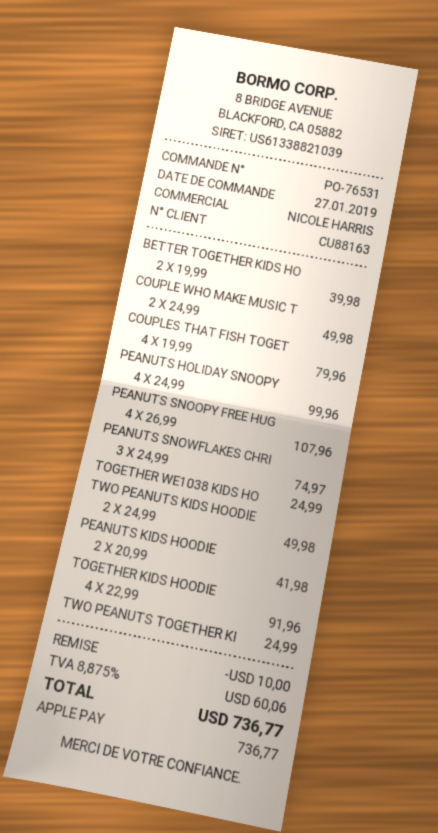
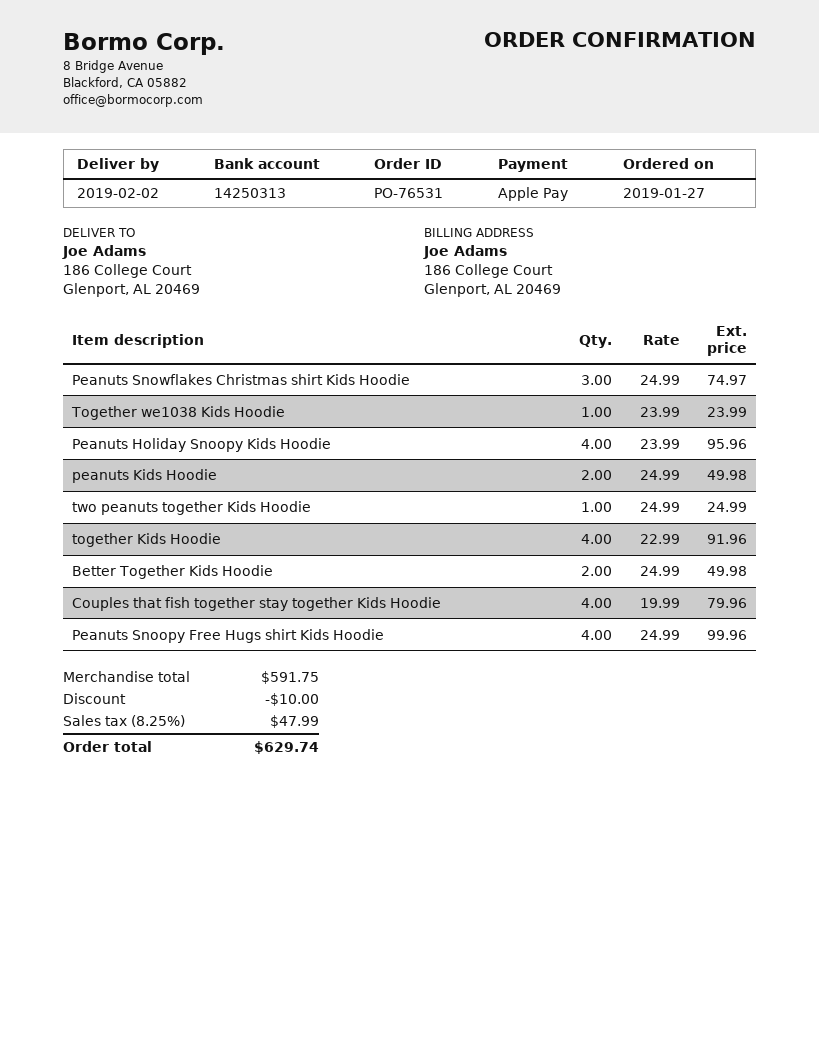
BETTER TOGETHER KIDS HO: 2 x 19.99 = 39.98 -> 2 x 24.99 = 49.98
COUPLE WHO MAKE MUSIC T: 2 x 24.99 = 49.98 -> none
PEANUTS HOLIDAY SNOOPY: 4 x 24.99 = 99.96 -> 4 x 23.99 = 95.96
PEANUTS SNOOPY FREE HUG: 4 x 26.99 = 107.96 -> 4 x 24.99 = 99.96
TOGETHER WE1038 KIDS HO: 1 x 24.99 = 24.99 -> 1 x 23.99 = 23.99
TWO PEANUTS KIDS HOODIE: 2 x 24.99 = 49.98 -> none
PEANUTS KIDS HOODIE: 2 x 20.99 = 41.98 -> 2 x 24.99 = 49.98
tax: 8.875% = 60.06 -> 8.25% = 47.99
total: 736.77 -> 629.74

